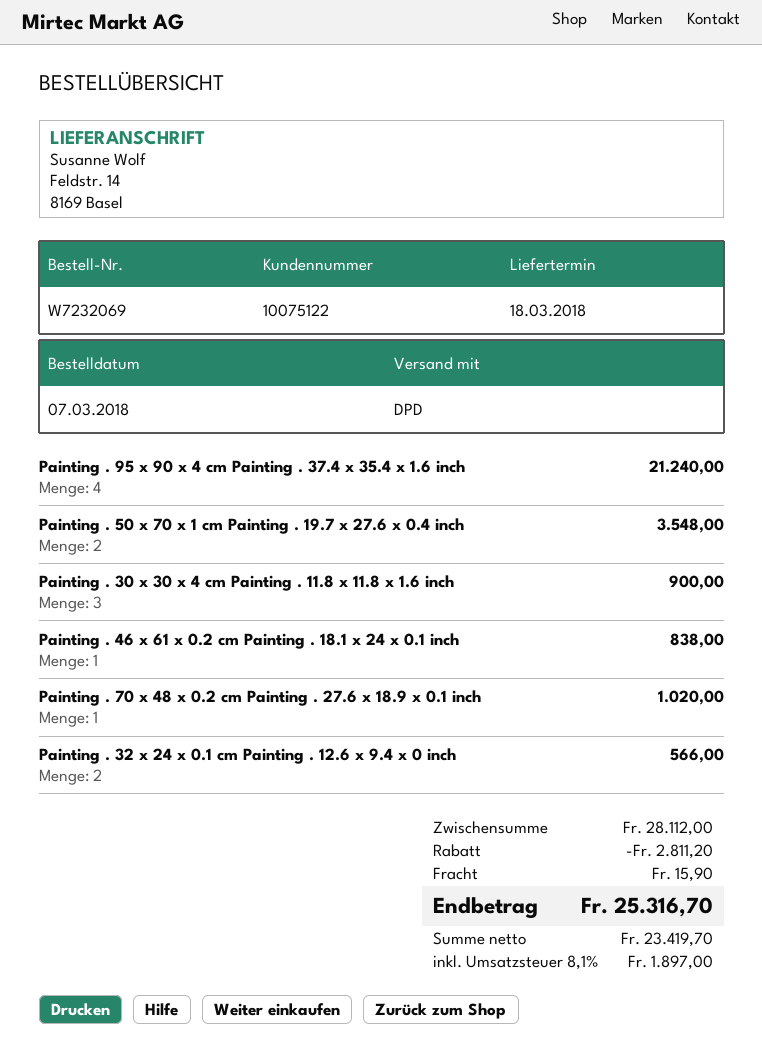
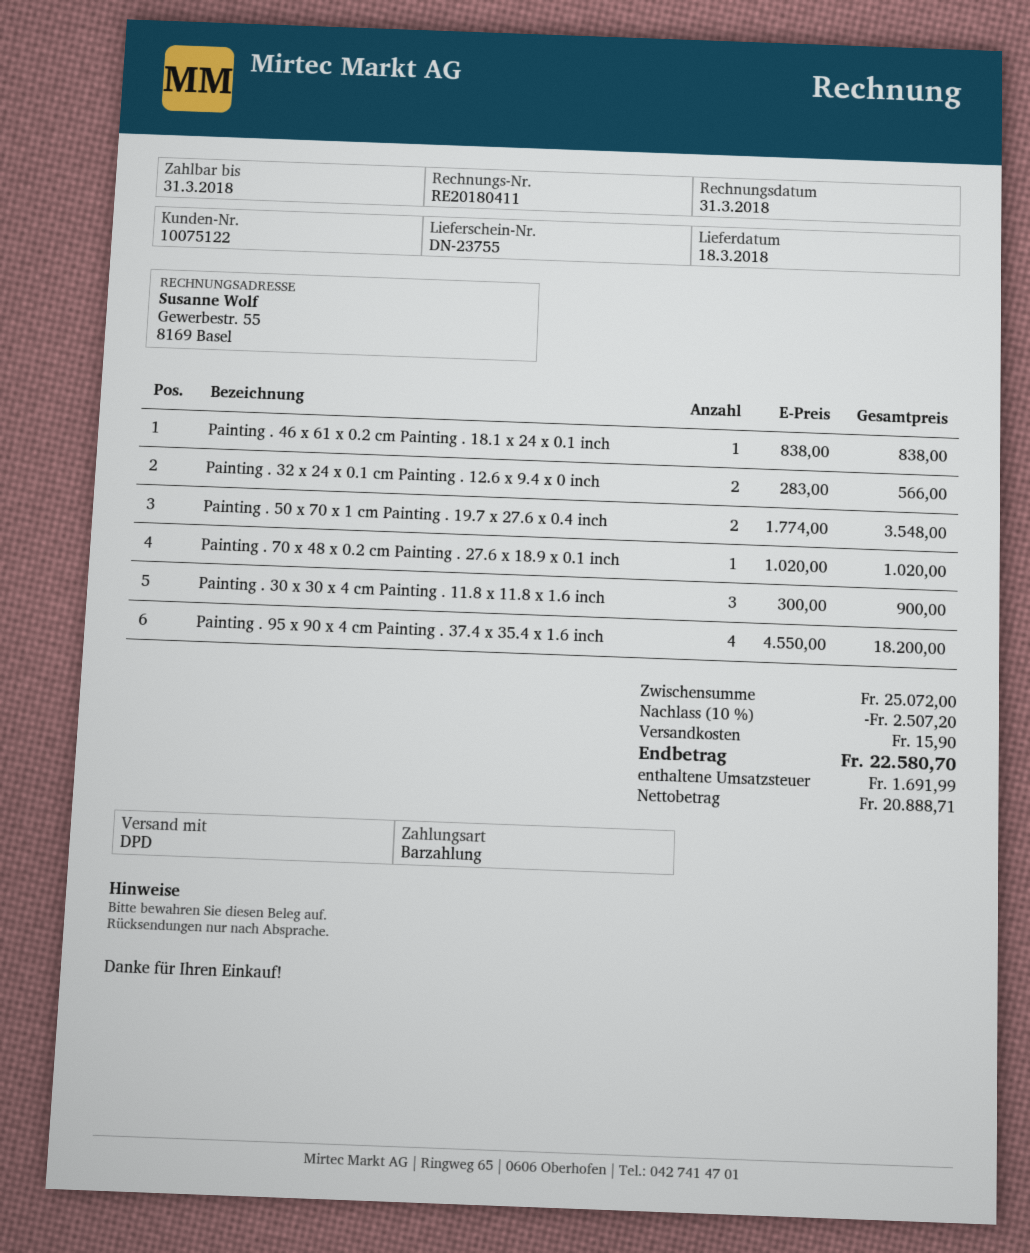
Painting . 95 x 90 x 4 cm Painting . 37.4 x 35.4 x 1.6 inch: 4 for 21240.00 -> 4 for 18200.00
subtotal: 28112.00 -> 25072.00
discount: 2811.20 -> 2507.20
net: 23419.70 -> 20888.71
tax: 1897.00 -> 1691.99
total: 25316.70 -> 22580.70

